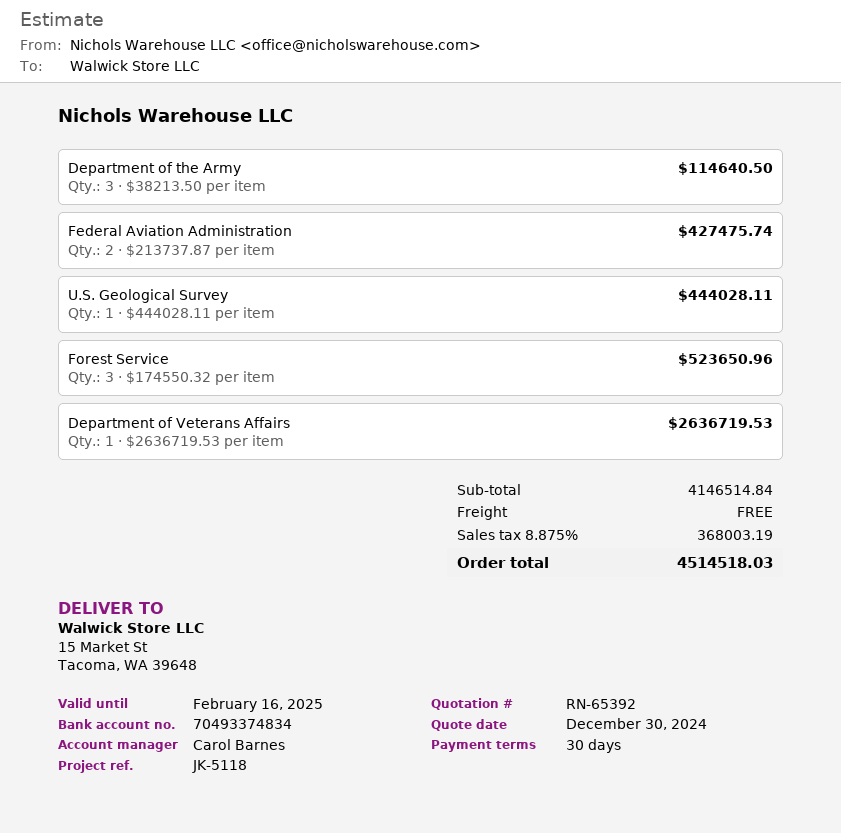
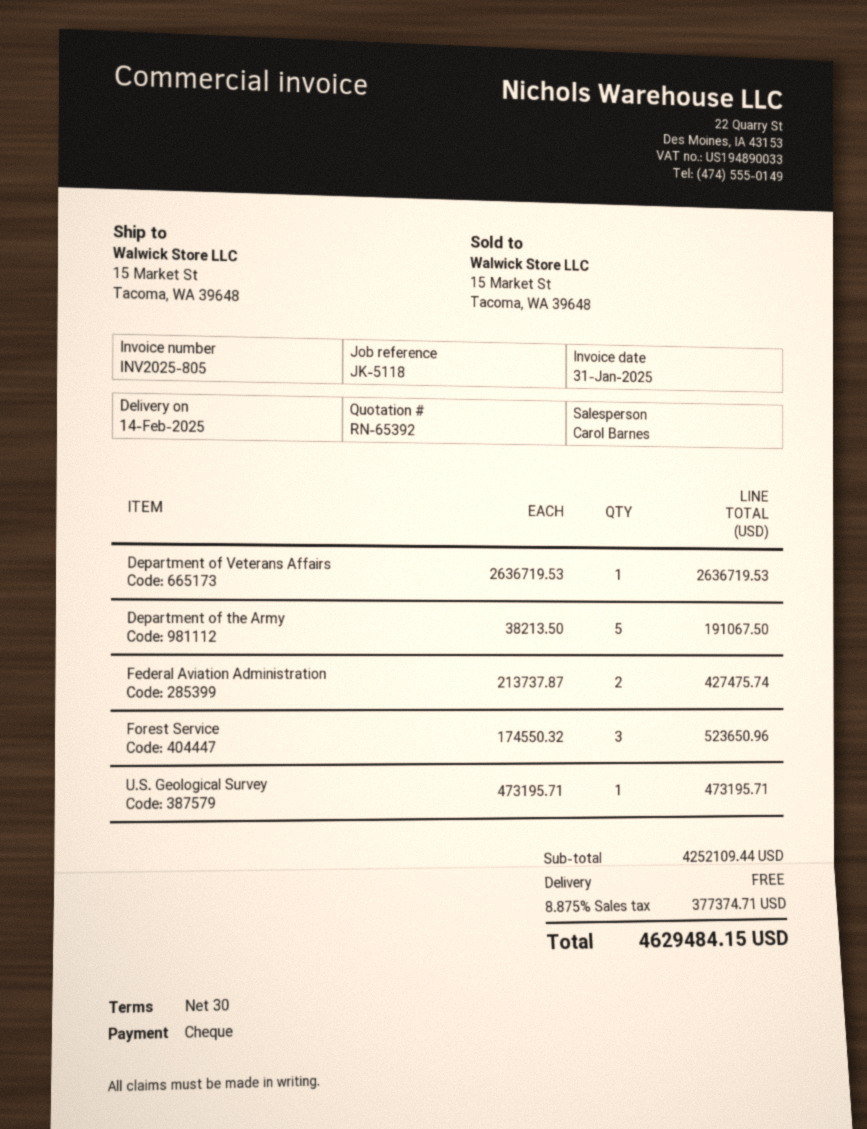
Department of the Army: 3 x 38213.50 = 114640.50 -> 5 x 38213.50 = 191067.50
U.S. Geological Survey: 1 x 444028.11 = 444028.11 -> 1 x 473195.71 = 473195.71
subtotal: 4146514.84 -> 4252109.44
tax: 8.875% = 368003.19 -> 8.875% = 377374.71
total: 4514518.03 -> 4629484.15

